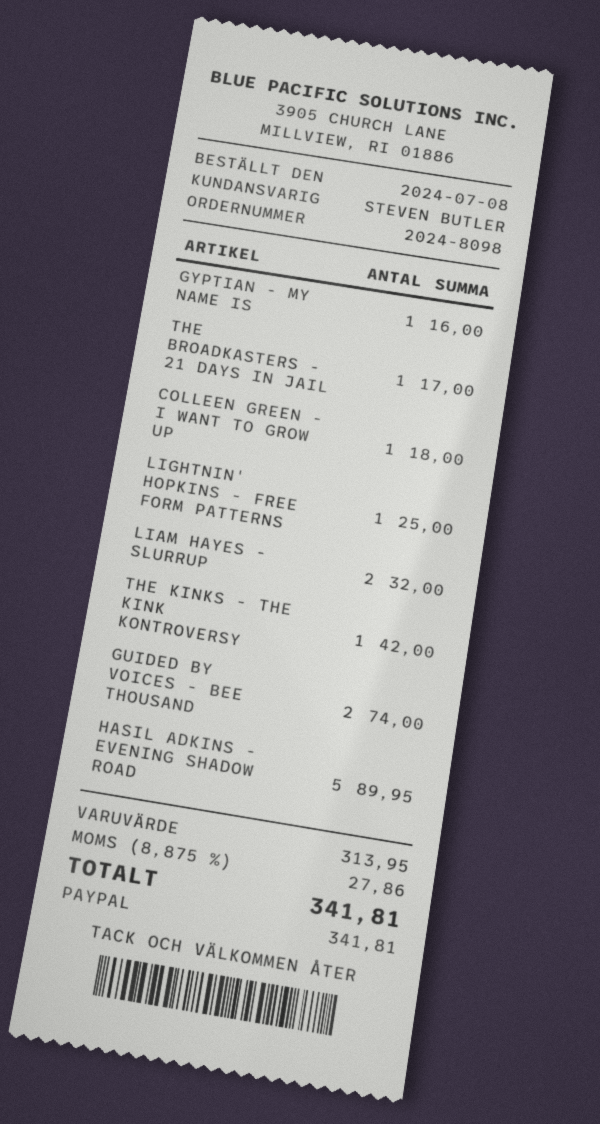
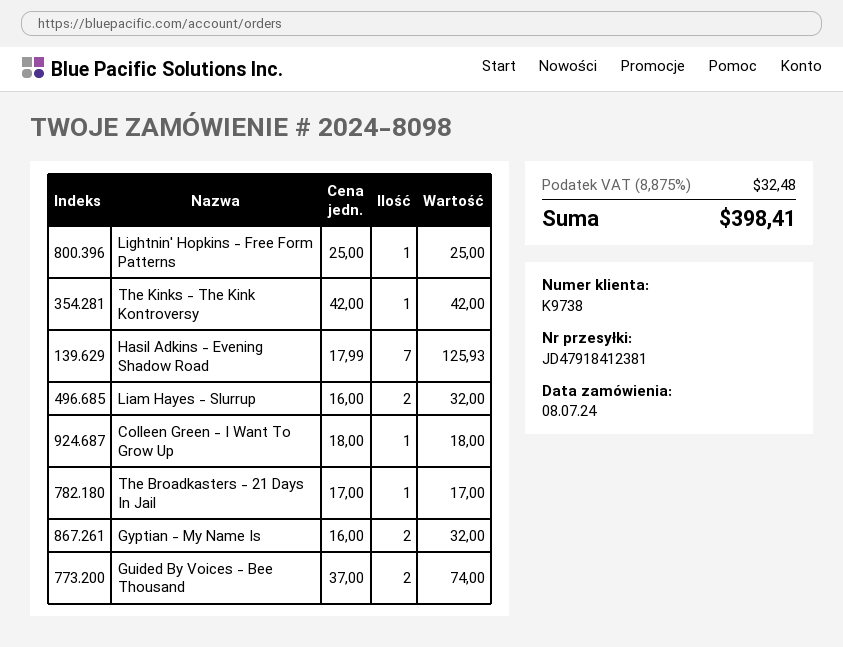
GYPTIAN - MY NAME IS: 1 for 16.00 -> 2 for 32.00
HASIL ADKINS - EVENING SHADOW ROAD: 5 for 89.95 -> 7 for 125.93
tax: 8.875% = 27.86 -> 8.875% = 32.48
total: 341.81 -> 398.41

